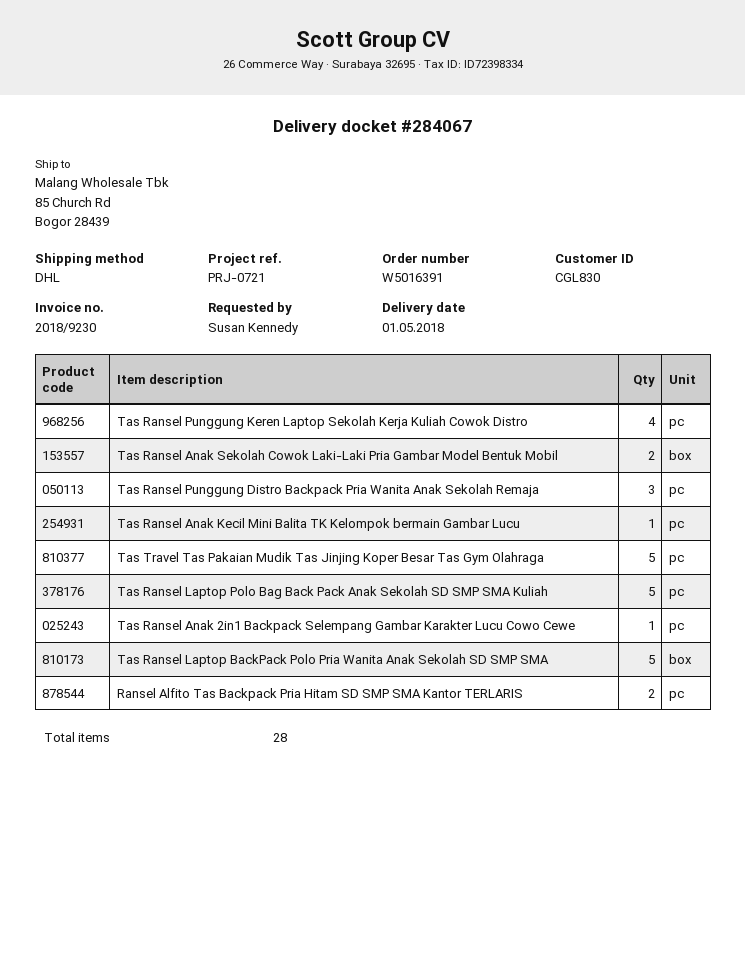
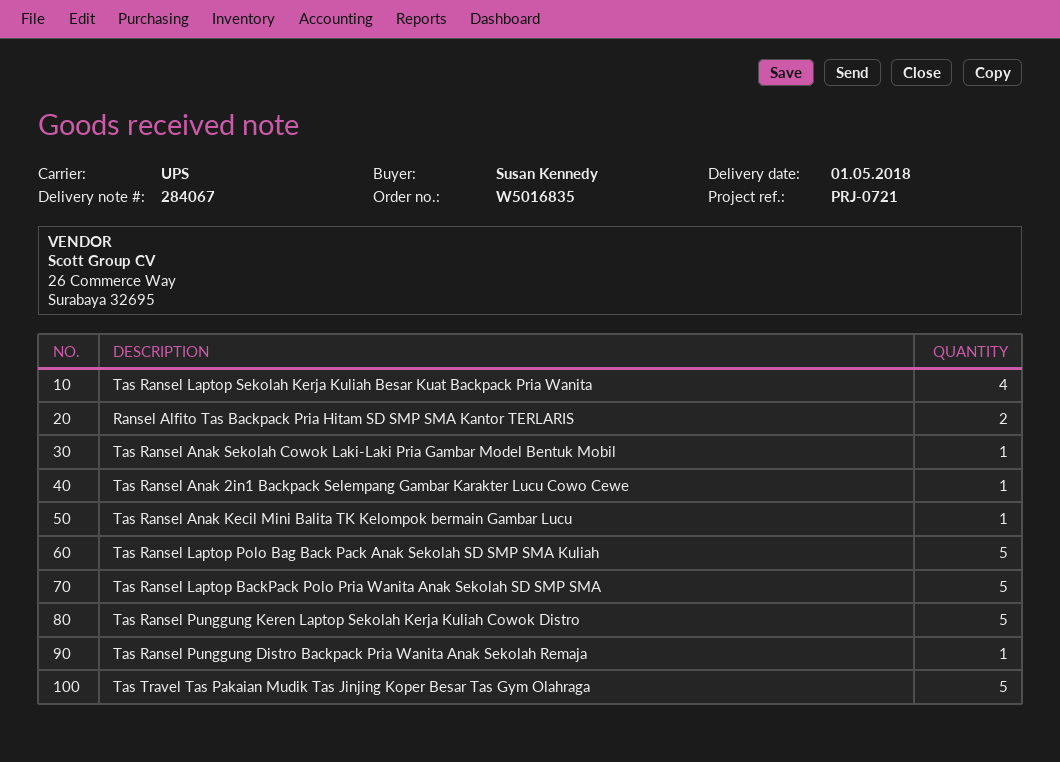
order number: W5016391 -> W5016835
shipping method: DHL -> UPS
Tas Ransel Punggung Keren Laptop Sekolah Kerja Kuliah Cowok Distro: 4 -> 5
Tas Ransel Anak Sekolah Cowok Laki-Laki Pria Gambar Model Bentuk Mobil: 2 -> 1
Tas Ransel Punggung Distro Backpack Pria Wanita Anak Sekolah Remaja: 3 -> 1
Tas Ransel Laptop Sekolah Kerja Kuliah Besar Kuat Backpack Pria Wanita: none -> 4

